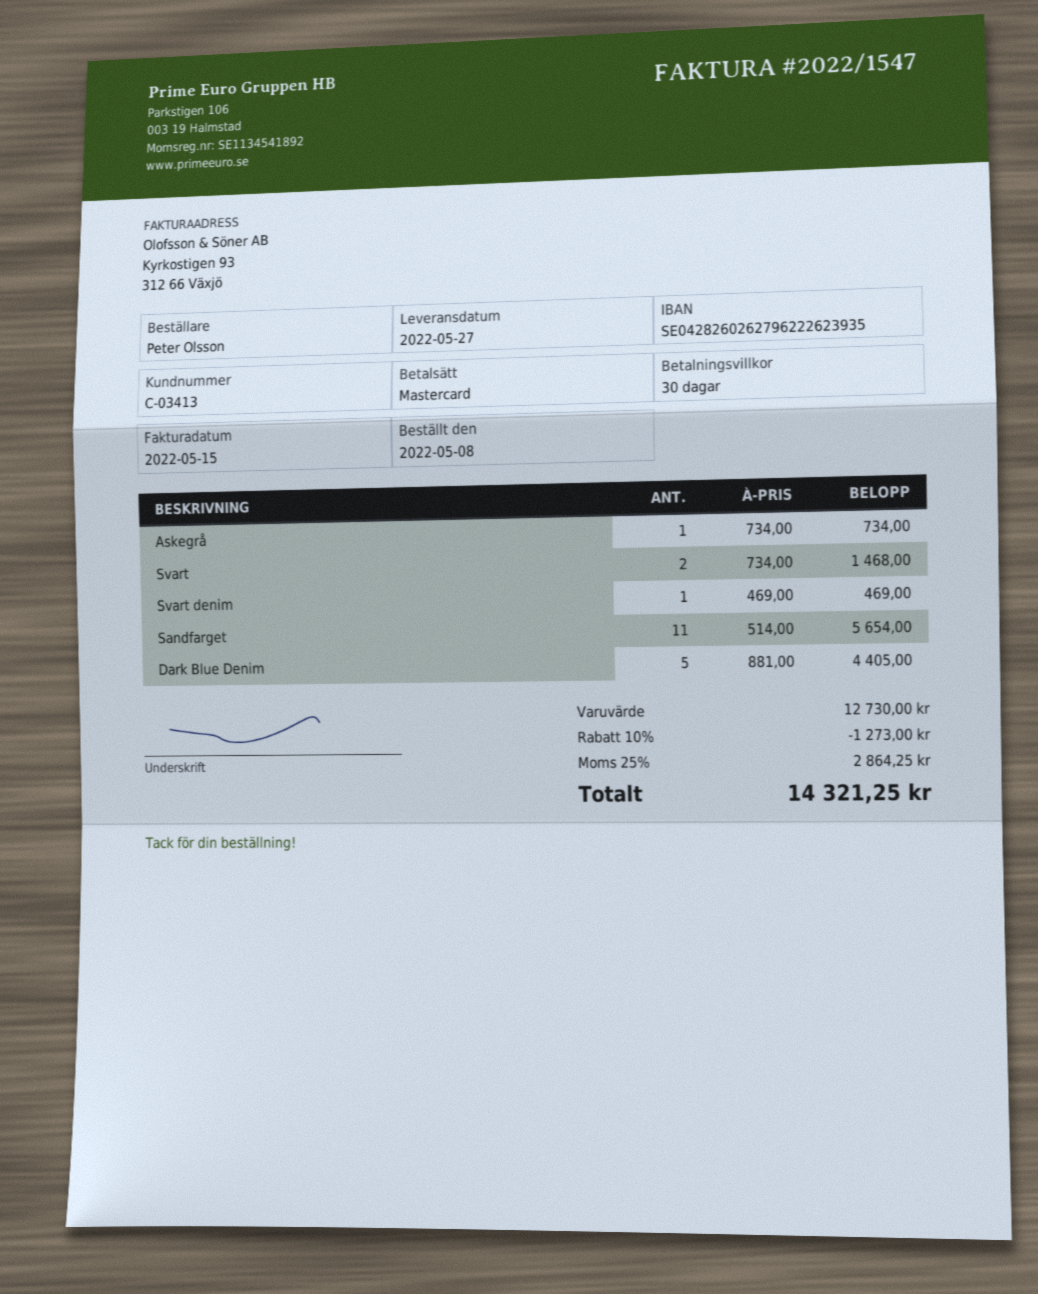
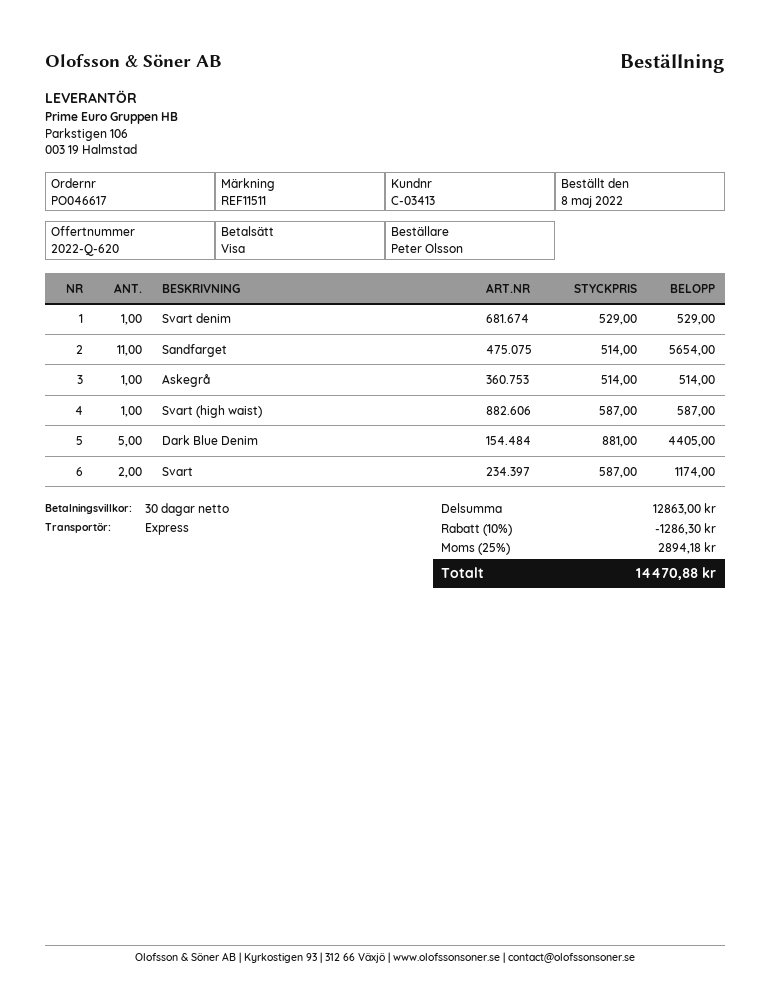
payment method: Mastercard -> Visa
Askegrå: 1 x 734.00 = 734.00 -> 1 x 514.00 = 514.00
Svart: 2 x 734.00 = 1468.00 -> 2 x 587.00 = 1174.00
Svart denim: 1 x 469.00 = 469.00 -> 1 x 529.00 = 529.00
Svart (high waist): none -> 1 x 587.00 = 587.00
subtotal: 12730.00 -> 12863.00
discount: 10% = 1273.00 -> 10% = 1286.30
tax: 25% = 2864.25 -> 25% = 2894.18
total: 14321.25 -> 14470.88

